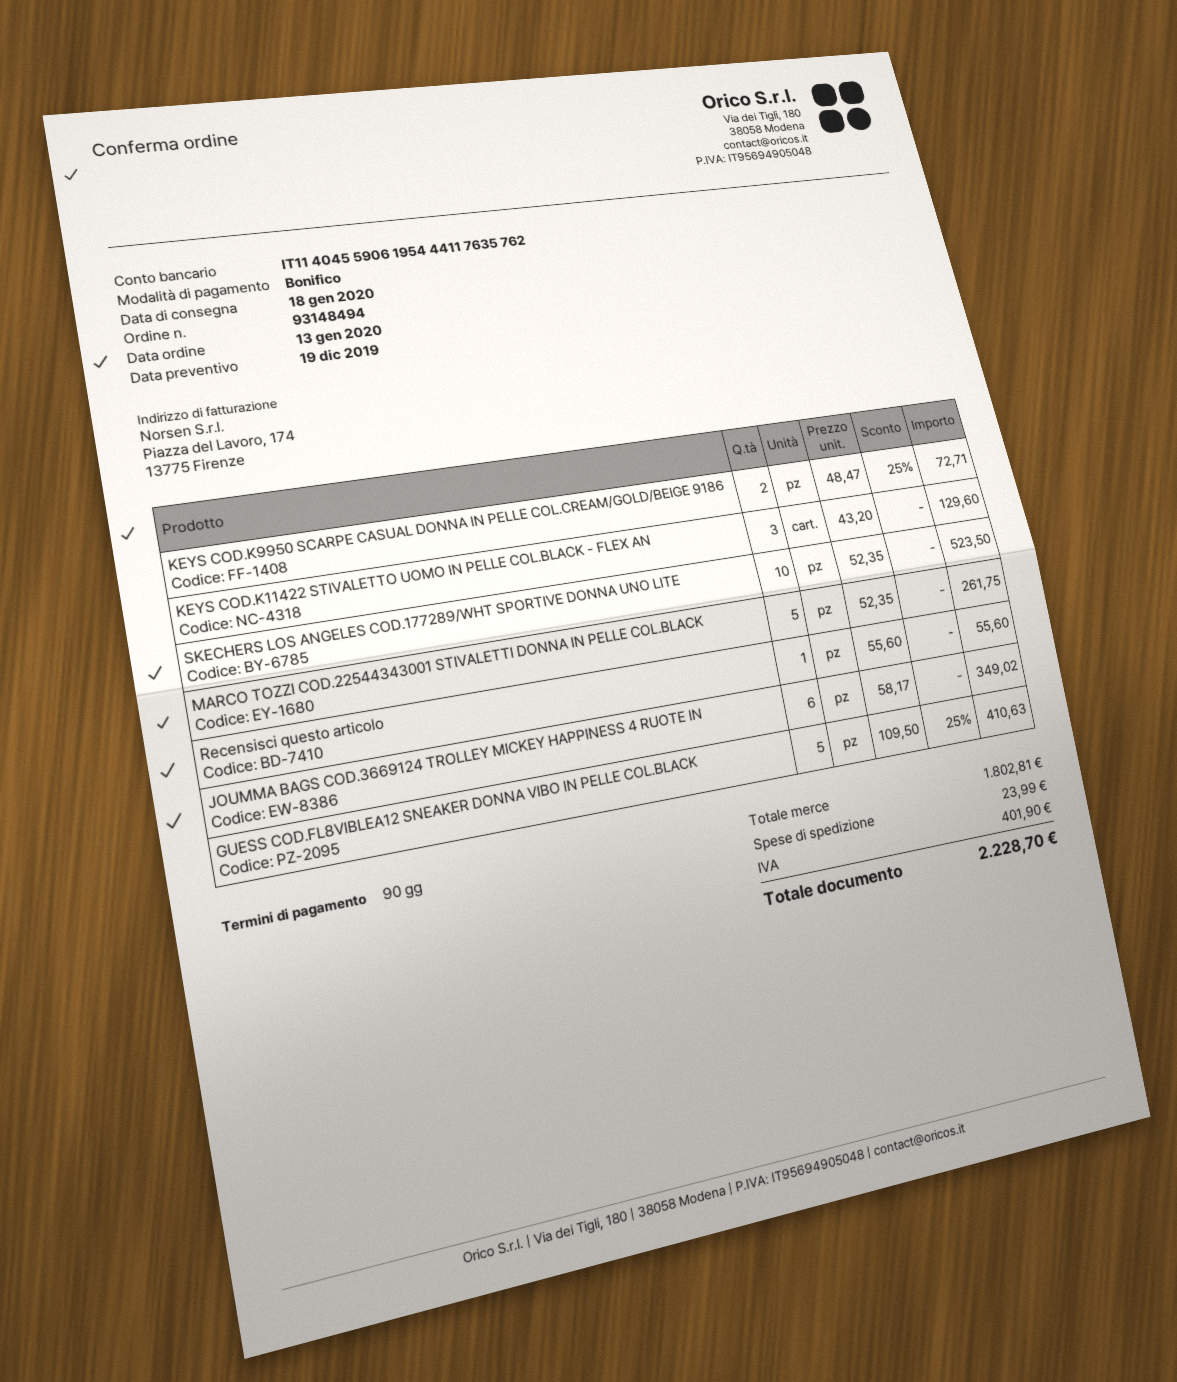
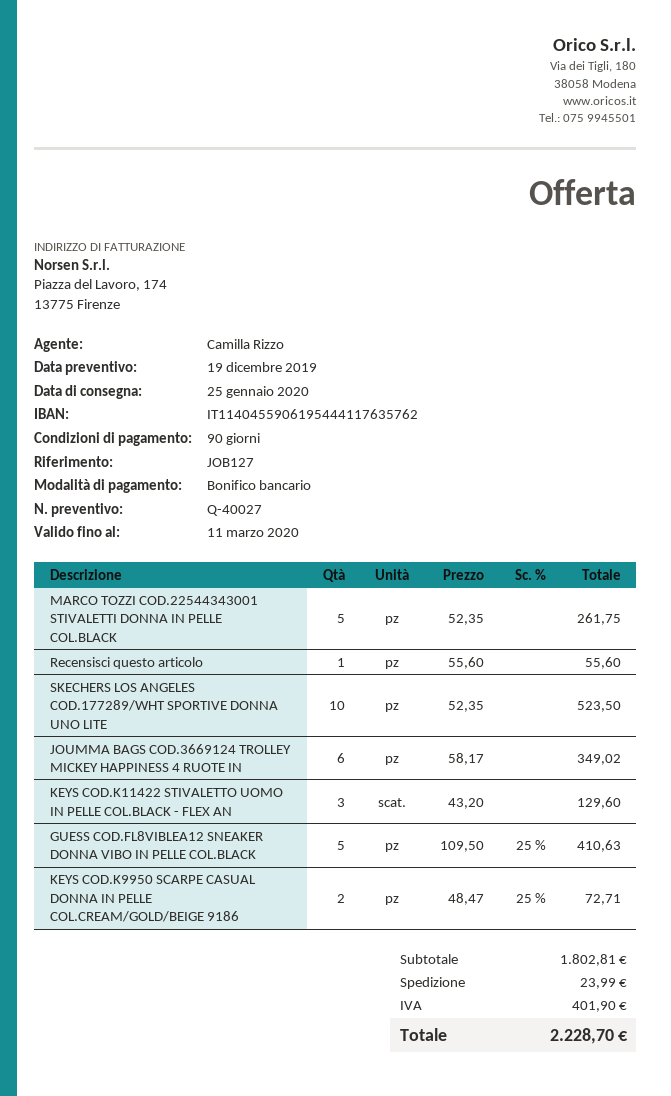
delivery date: 2020-01-18 -> 2020-01-25

